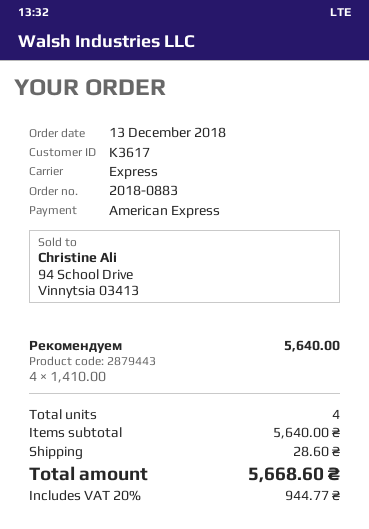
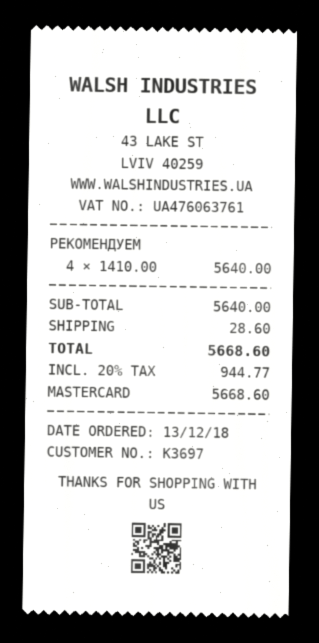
customer number: K3617 -> K3697
payment method: American Express -> Mastercard

